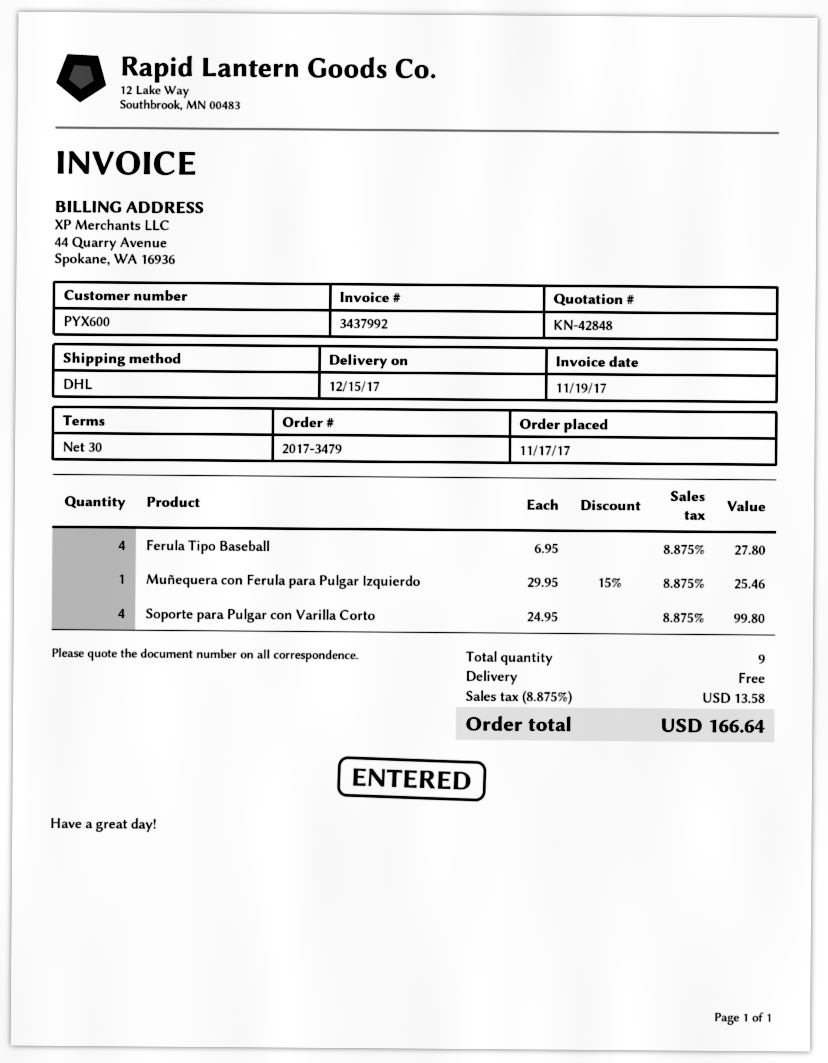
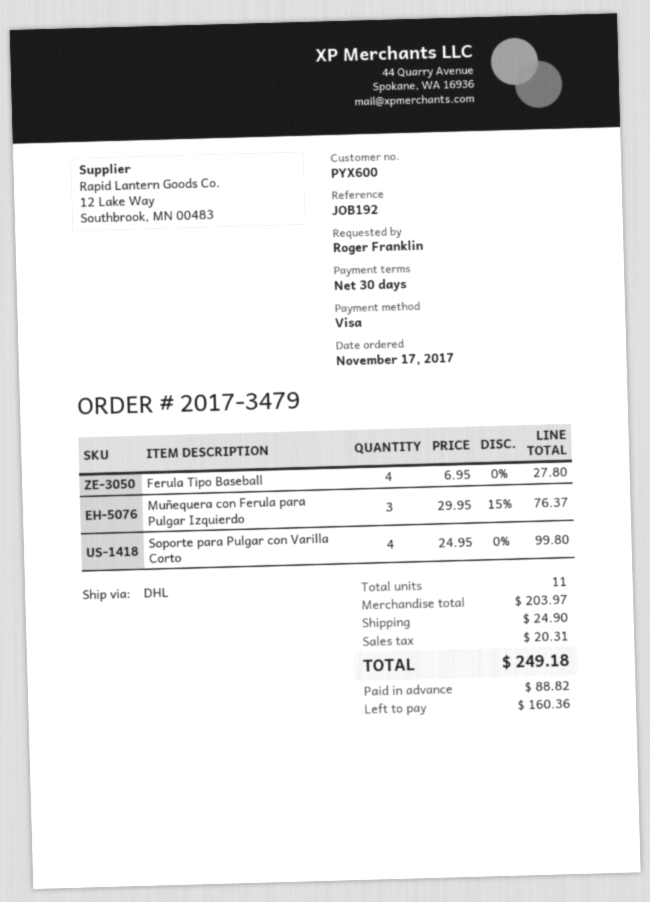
Muñequera con Ferula para Pulgar Izquierdo: 1 x 29.95 - 15% = 25.46 -> 3 x 29.95 - 15% = 76.37
total quantity: 9 -> 11
shipping: 0.00 -> 24.90
tax: 13.58 -> 20.31
total: 166.64 -> 249.18

